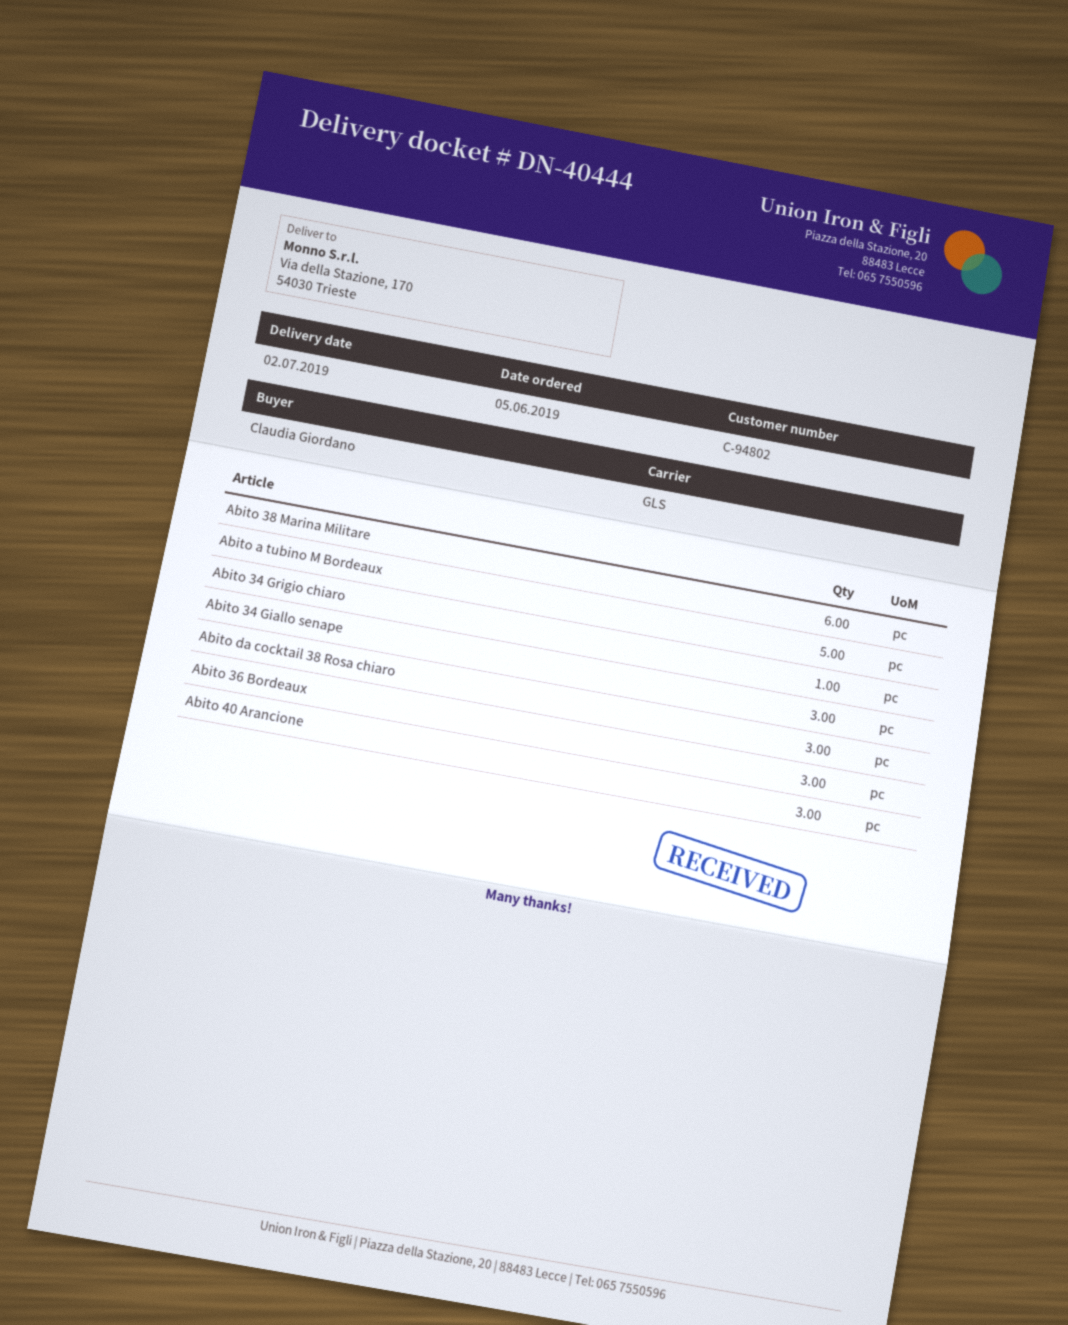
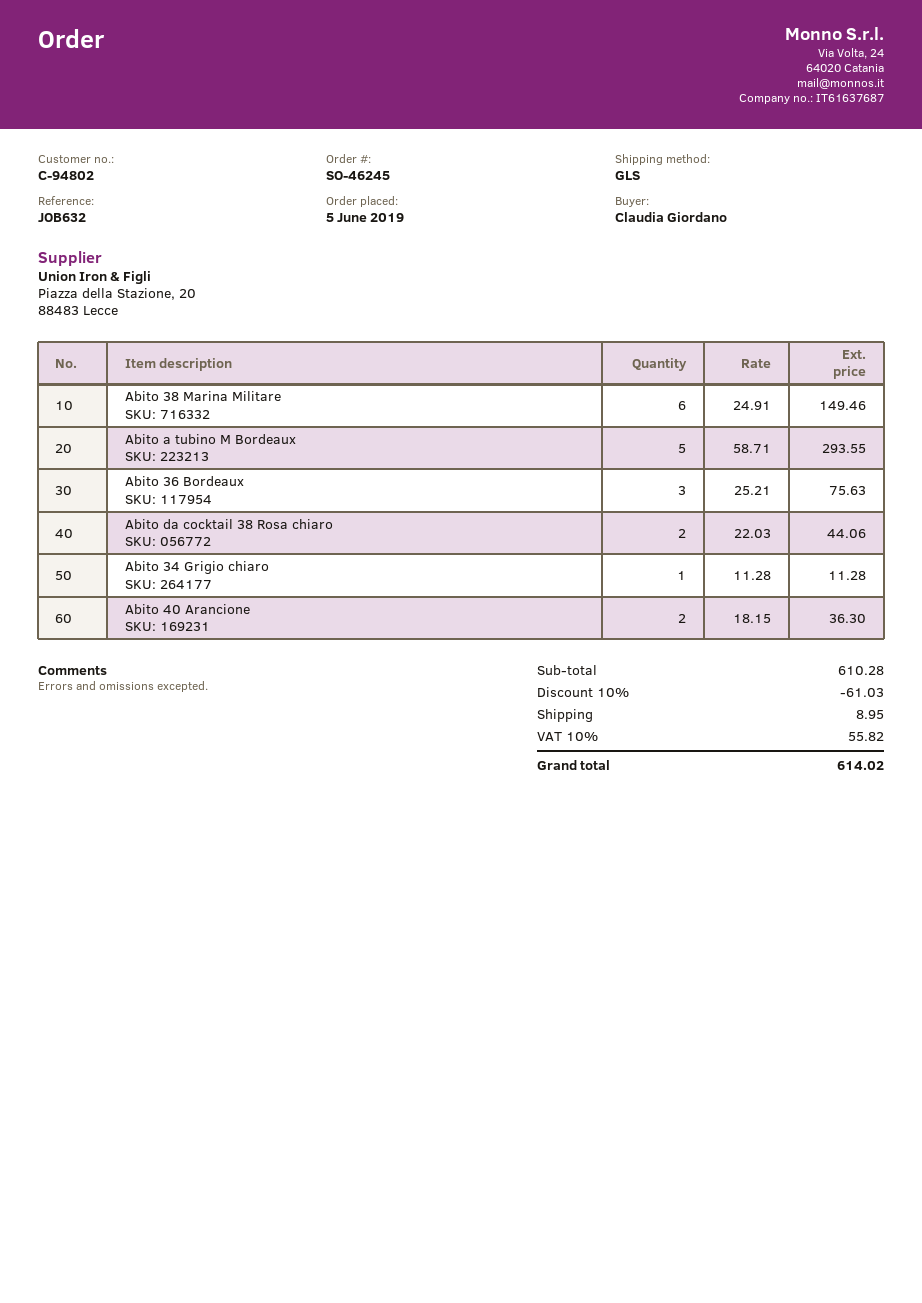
Abito 34 Giallo senape: 3 -> none
Abito da cocktail 38 Rosa chiaro: 3 -> 2
Abito 40 Arancione: 3 -> 2

